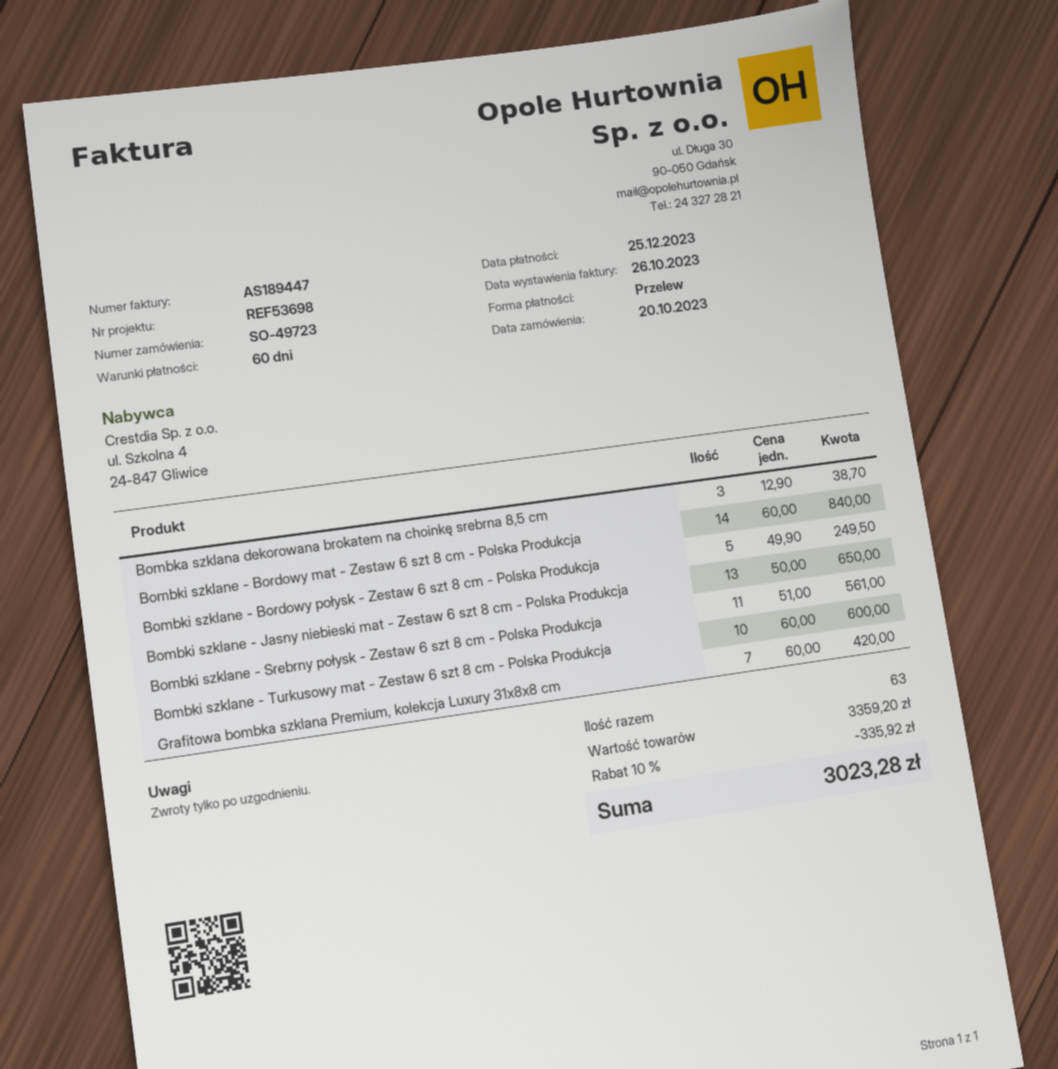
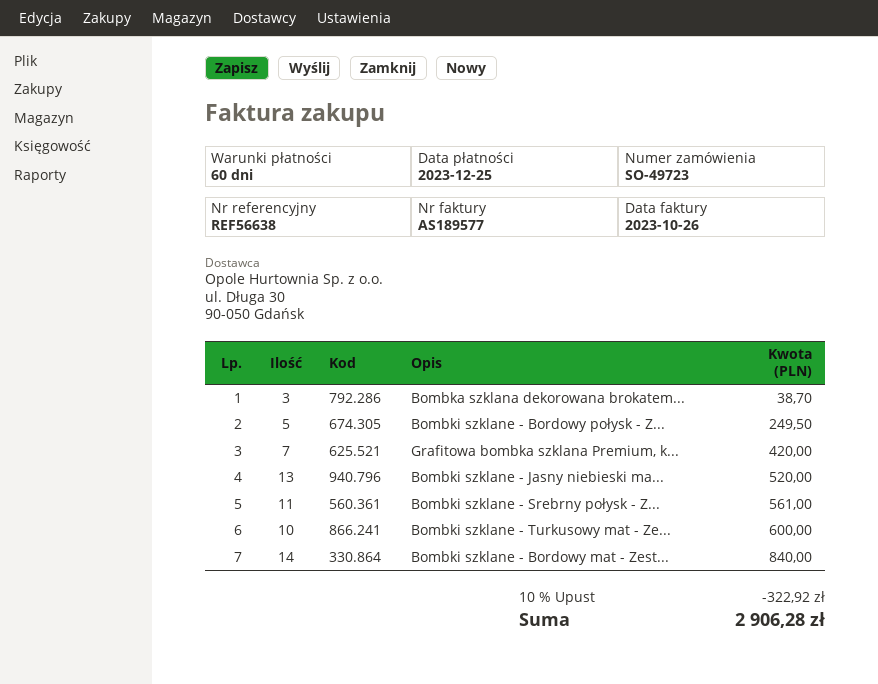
invoice number: AS189447 -> AS189577
reference: REF53698 -> REF56638
Bombki szklane - Jasny niebieski mat - Zestaw 6 szt 8 cm - Polska Produkcja: 13 for 650.00 -> 13 for 520.00
discount: 10% = 335.92 -> 10% = 322.92
total: 3023.28 -> 2906.28

